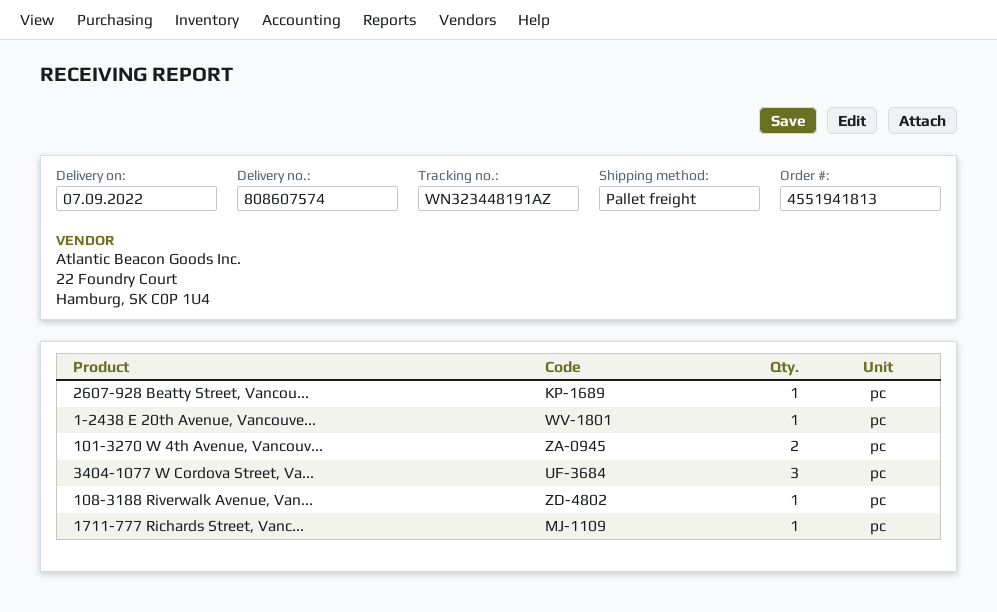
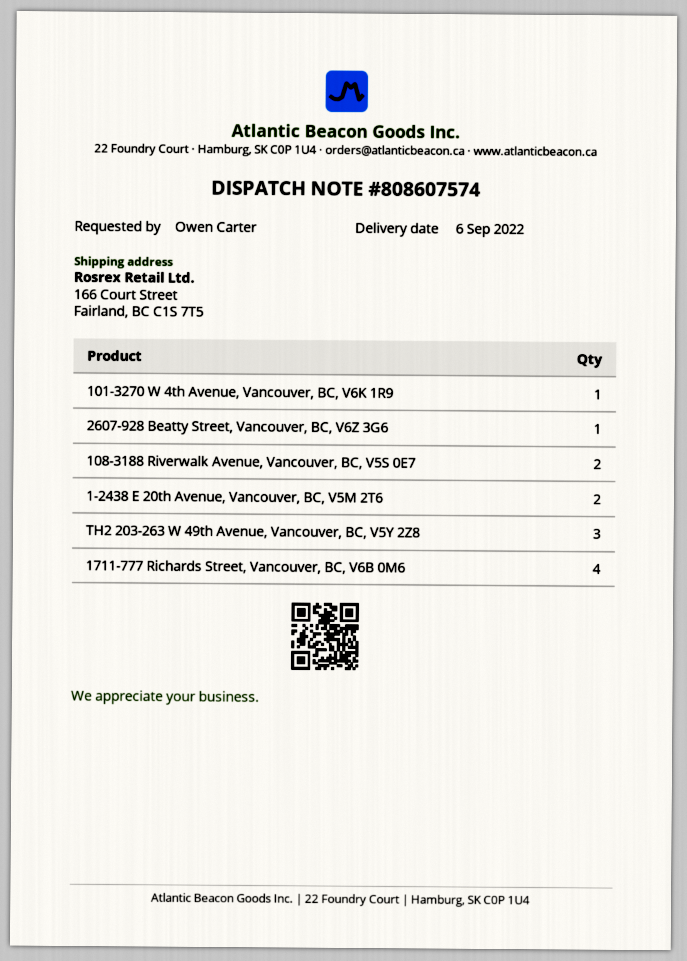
delivery date: 2022-09-07 -> 2022-09-06
1-2438 E 20th Avenue, Vancouve...: 1 -> 2
101-3270 W 4th Avenue, Vancouv...: 2 -> 1
3404-1077 W Cordova Street, Va...: 3 -> none
108-3188 Riverwalk Avenue, Van...: 1 -> 2
1711-777 Richards Street, Vanc...: 1 -> 4
TH2 203-263 W 49th Avenue, Vancouver, BC, V5Y 2Z8: none -> 3

